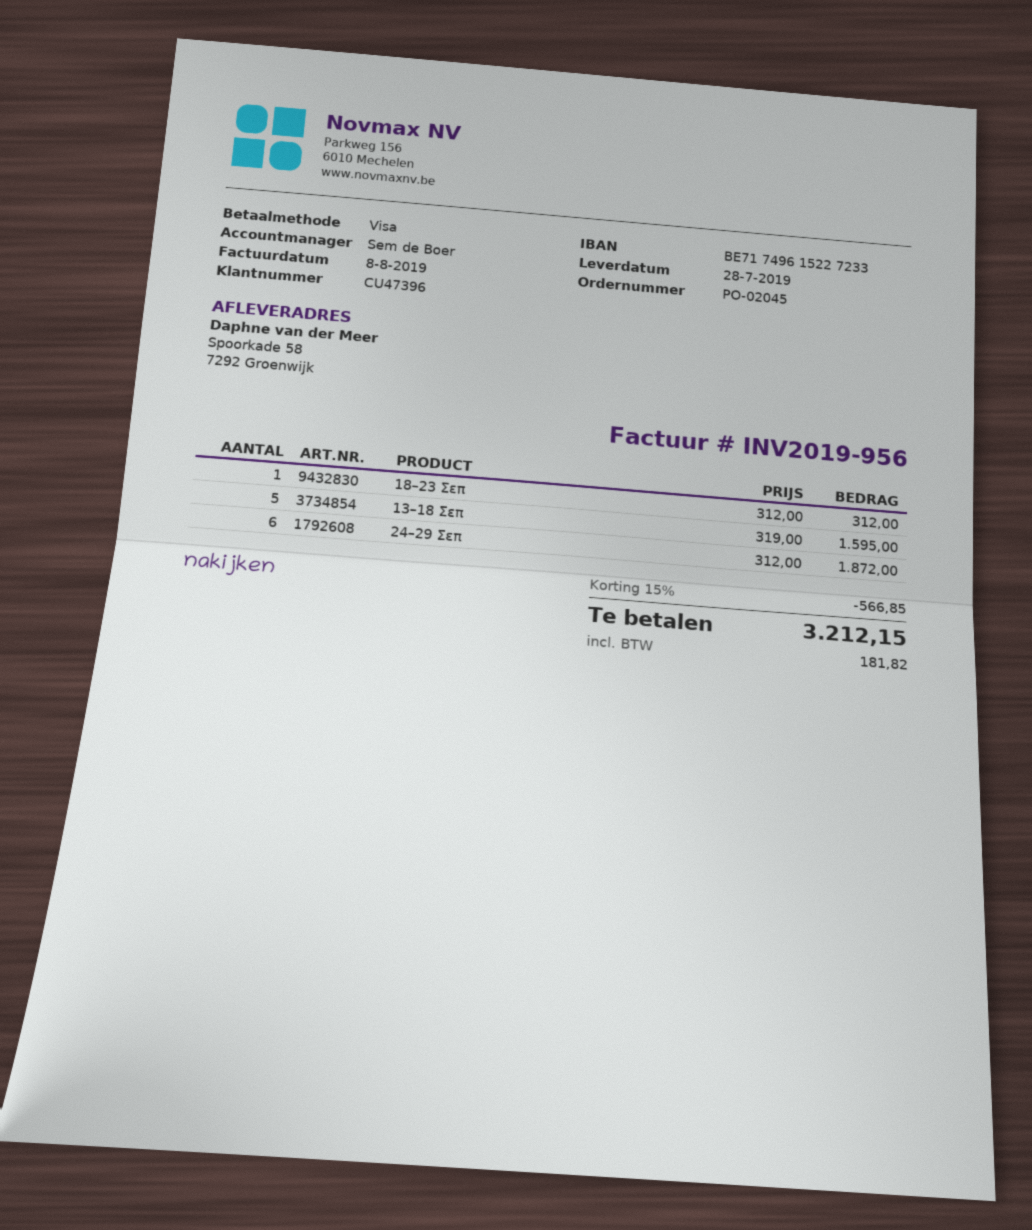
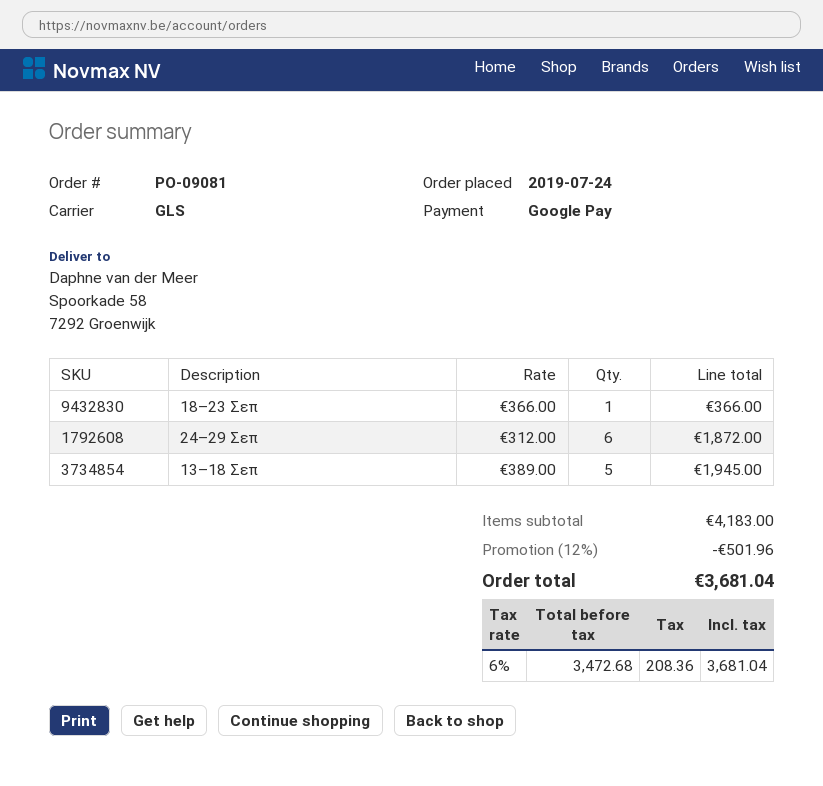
order number: PO-02045 -> PO-09081
payment method: Visa -> Google Pay
18–23 Σεπ: 1 x 312.00 = 312.00 -> 1 x 366.00 = 366.00
13–18 Σεπ: 5 x 319.00 = 1595.00 -> 5 x 389.00 = 1945.00
discount: 15% = 566.85 -> 12% = 501.96
tax: 181.82 -> 208.36
total: 3212.15 -> 3681.04

